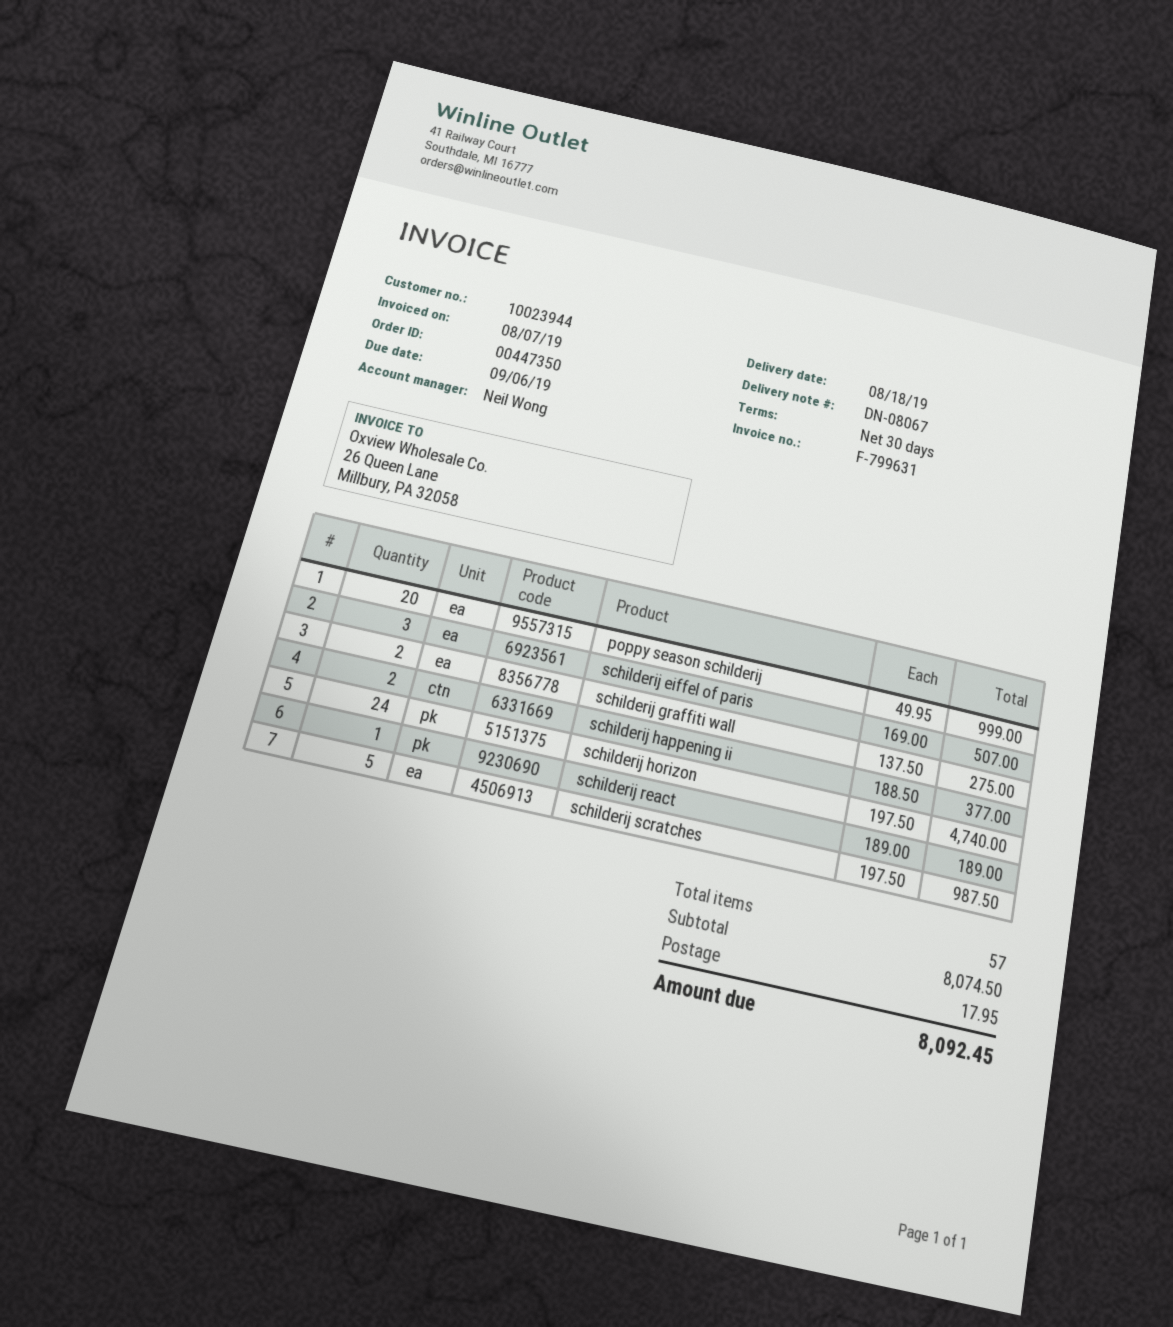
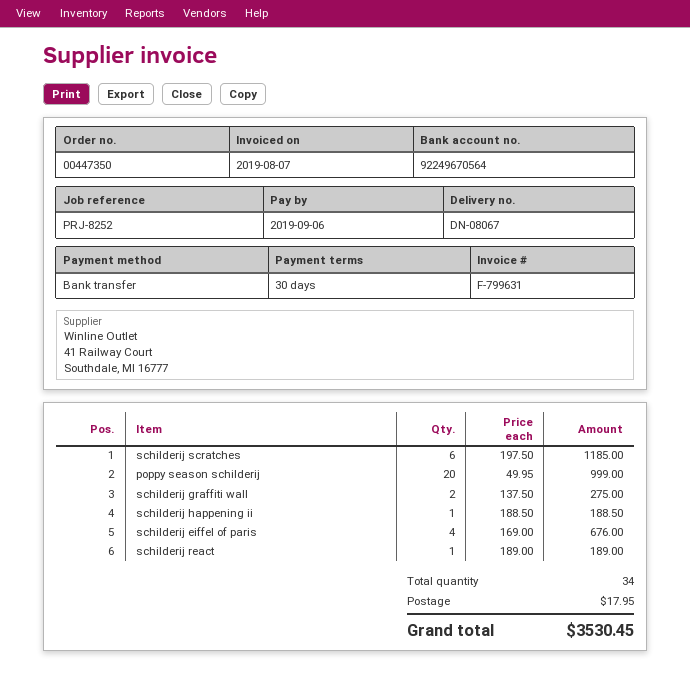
schilderij eiffel of paris: 3 x 169.00 = 507.00 -> 4 x 169.00 = 676.00
schilderij happening ii: 2 x 188.50 = 377.00 -> 1 x 188.50 = 188.50
schilderij horizon: 24 x 197.50 = 4740.00 -> none
schilderij scratches: 5 x 197.50 = 987.50 -> 6 x 197.50 = 1185.00
total quantity: 57 -> 34
total: 8092.45 -> 3530.45

